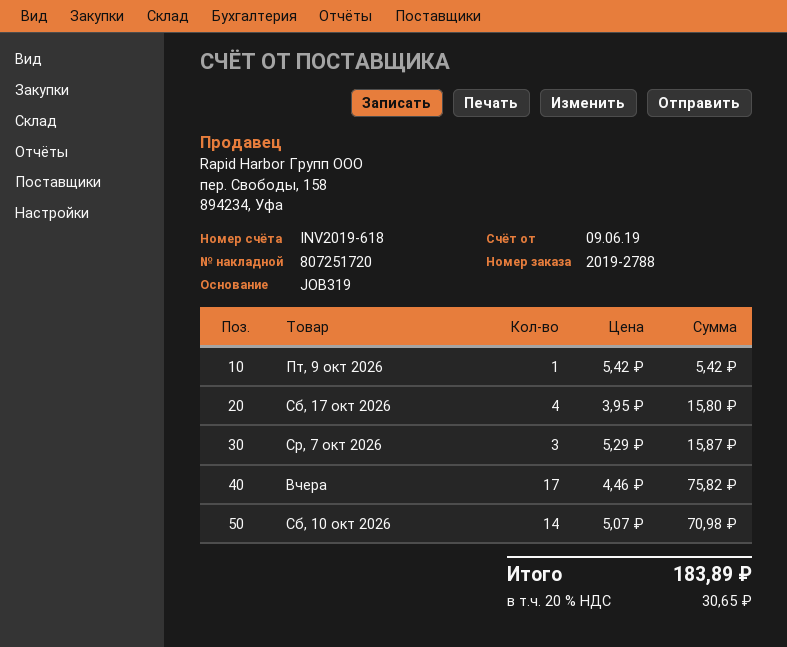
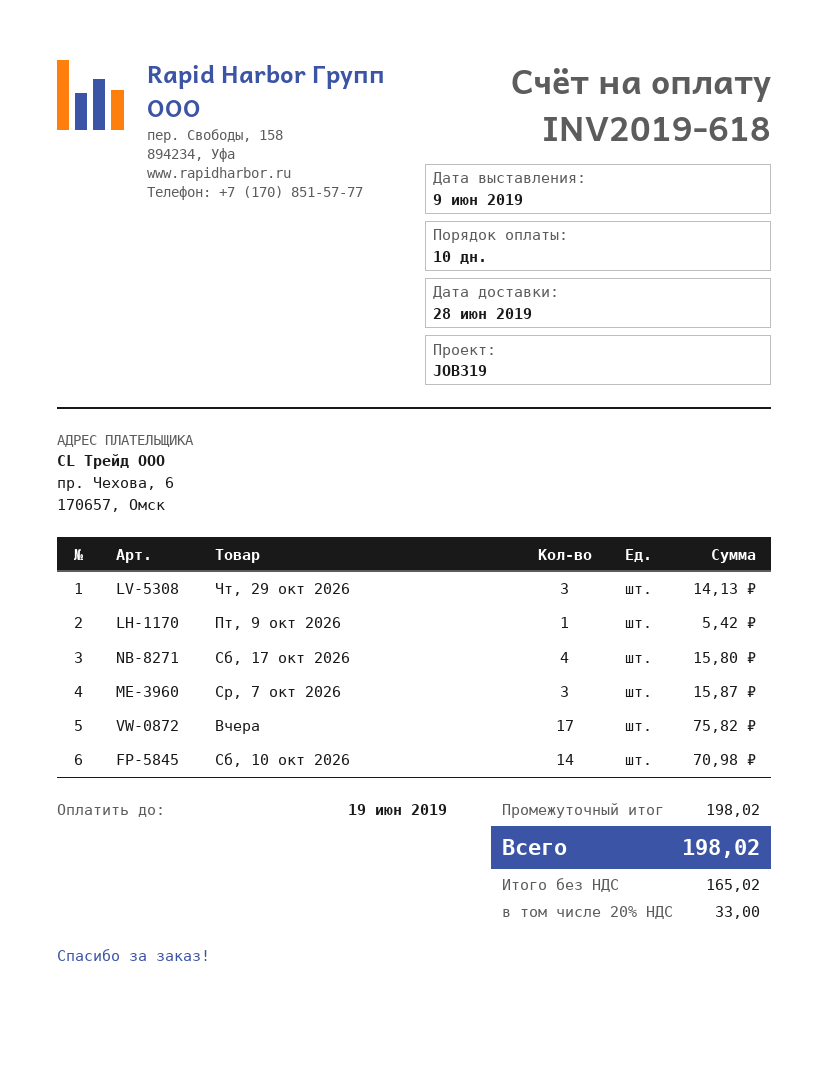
Чт, 29 окт 2026: none -> 3 for 14.13
tax: 20% = 30.65 -> 20% = 33.00
total: 183.89 -> 198.02

